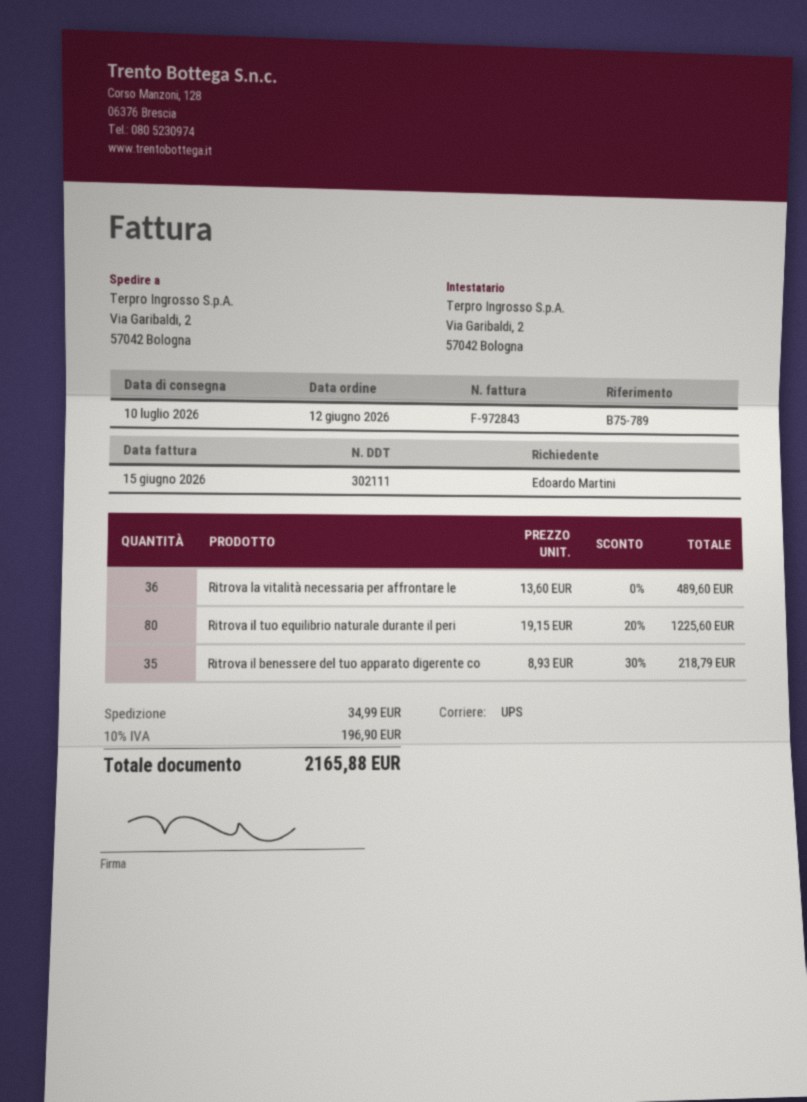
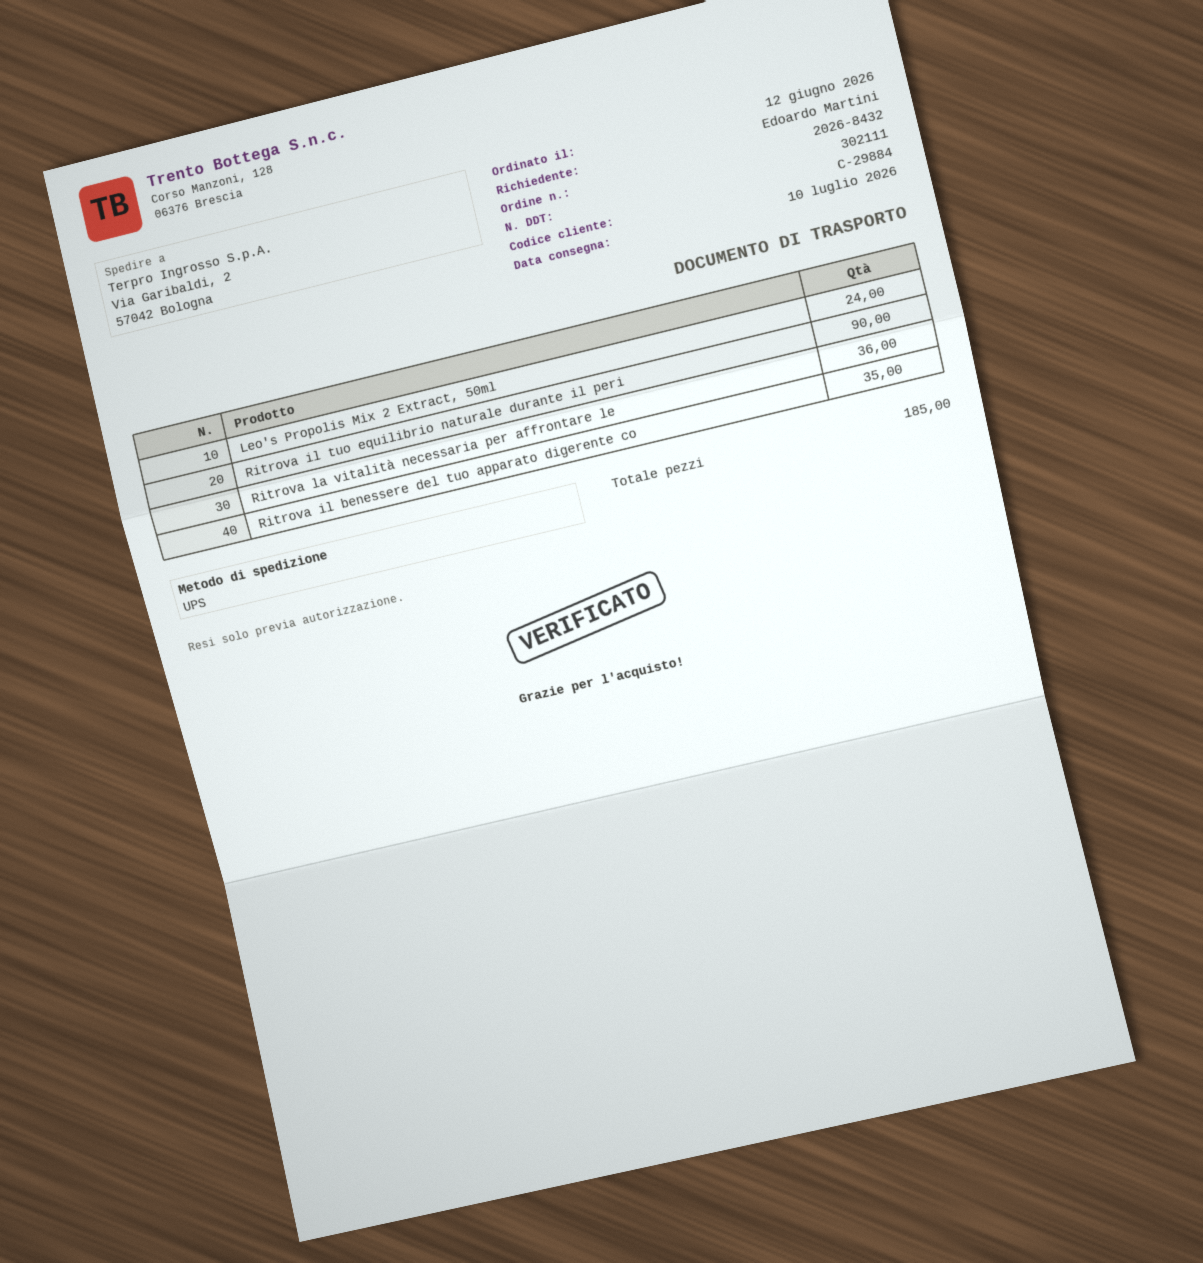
Ritrova il tuo equilibrio naturale durante il peri: 80 -> 90
Leo's Propolis Mix 2 Extract, 50ml: none -> 24

